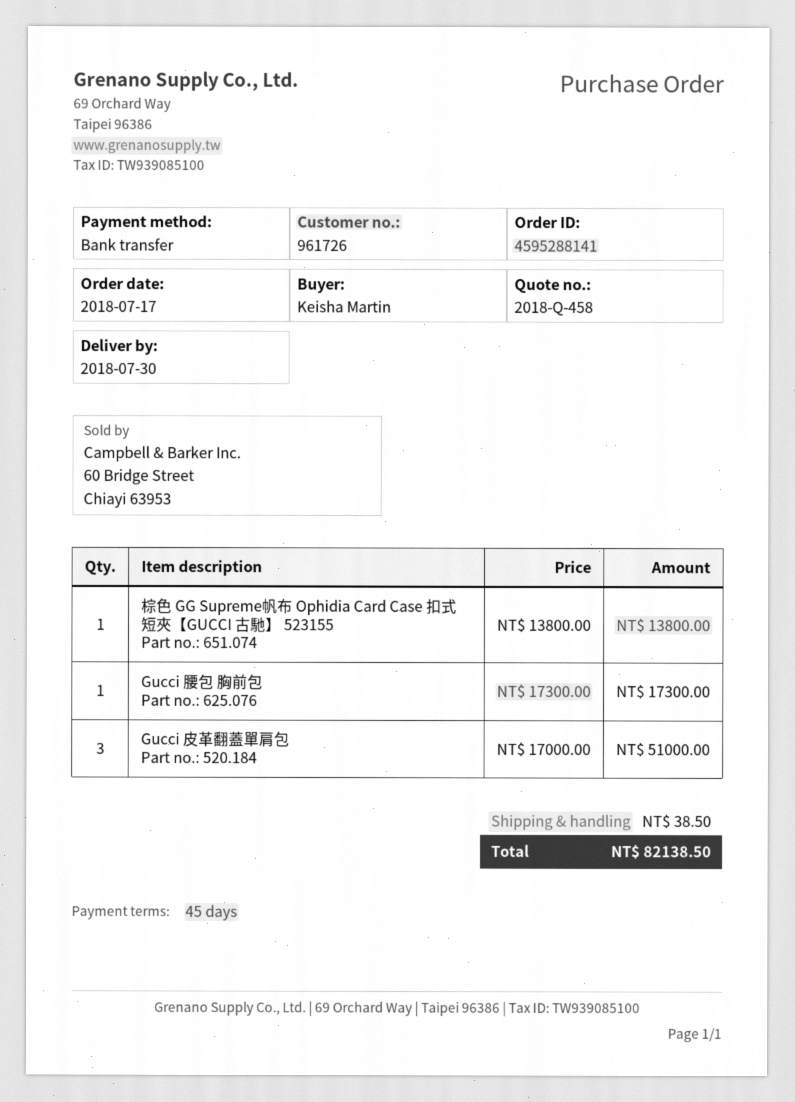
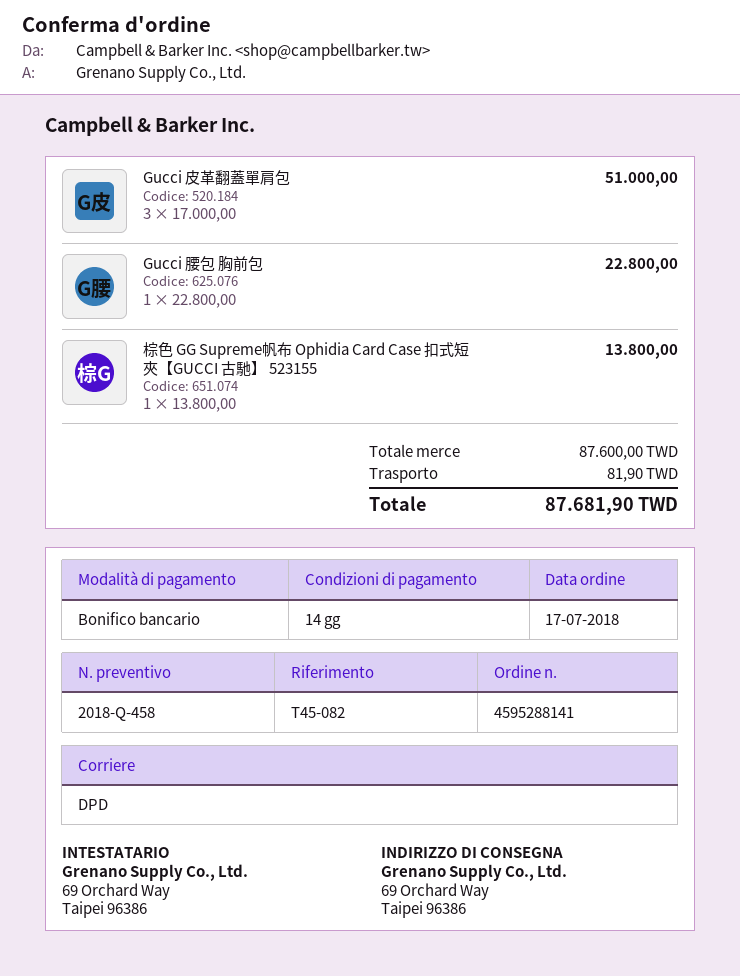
payment terms: 45 days -> 14 days
Gucci 腰包 胸前包: 1 x 17300.00 = 17300.00 -> 1 x 22800.00 = 22800.00
shipping: 38.50 -> 81.90
total: 82138.50 -> 87681.90

